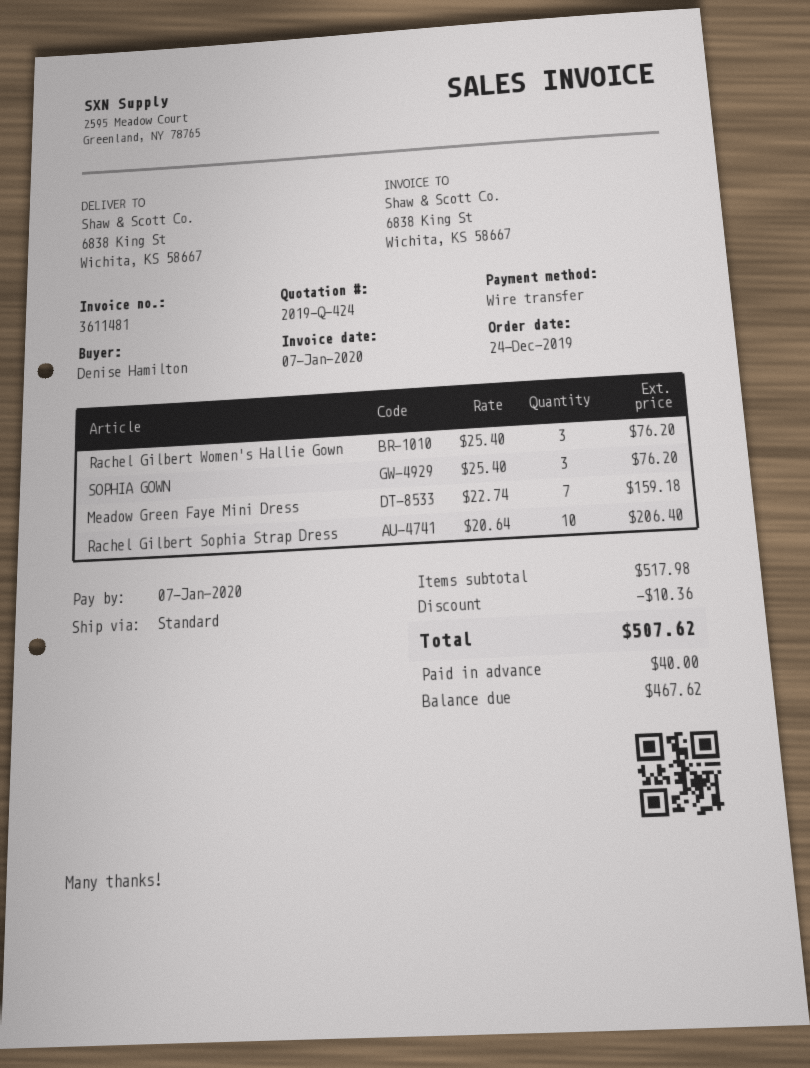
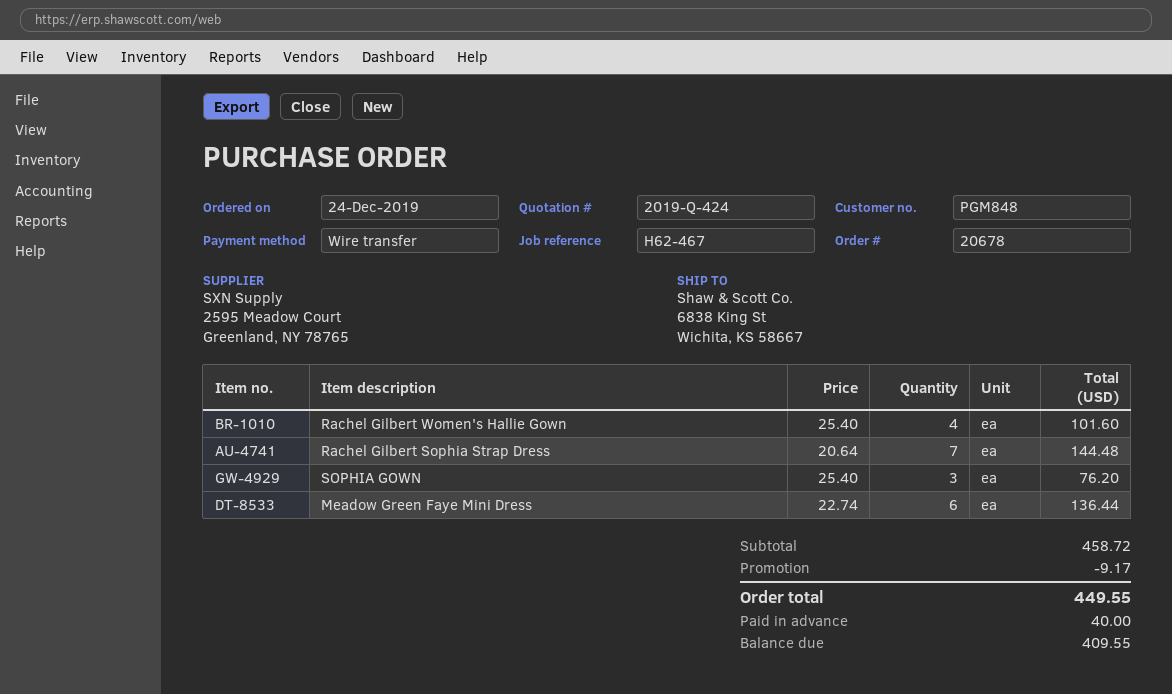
Rachel Gilbert Women's Hallie Gown: 3 x 25.40 = 76.20 -> 4 x 25.40 = 101.60
Meadow Green Faye Mini Dress: 7 x 22.74 = 159.18 -> 6 x 22.74 = 136.44
Rachel Gilbert Sophia Strap Dress: 10 x 20.64 = 206.40 -> 7 x 20.64 = 144.48
subtotal: 517.98 -> 458.72
discount: 10.36 -> 9.17
total: 507.62 -> 449.55
balance: 467.62 -> 409.55

